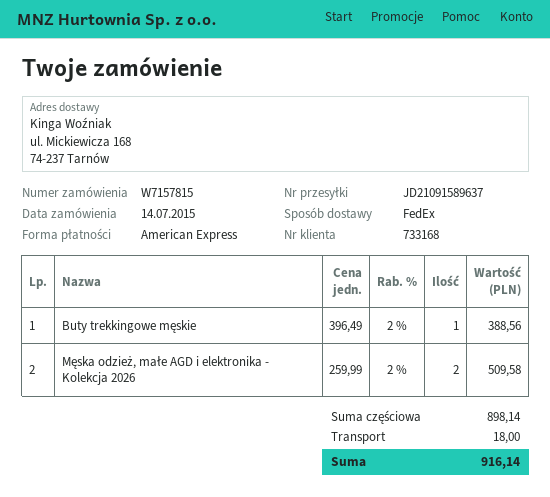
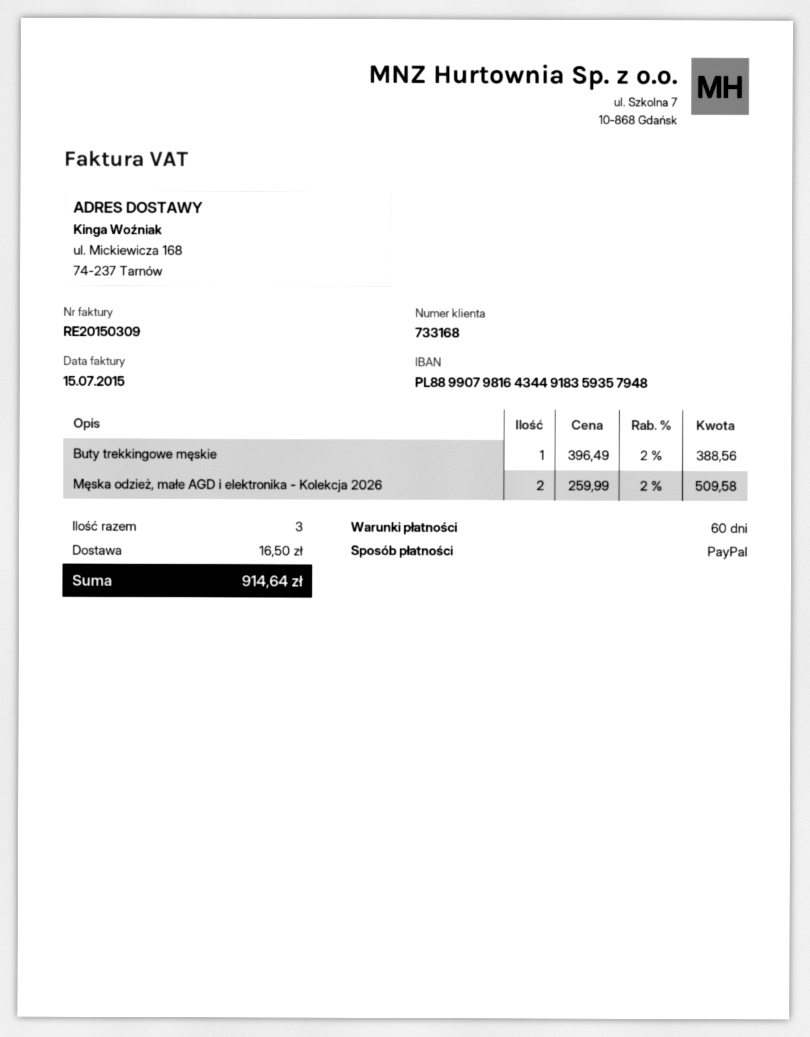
payment method: American Express -> PayPal
shipping: 18.00 -> 16.50
total: 916.14 -> 914.64

